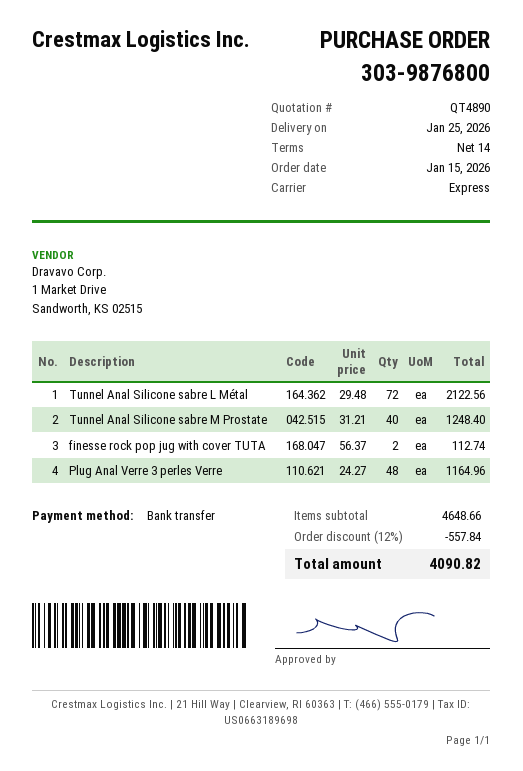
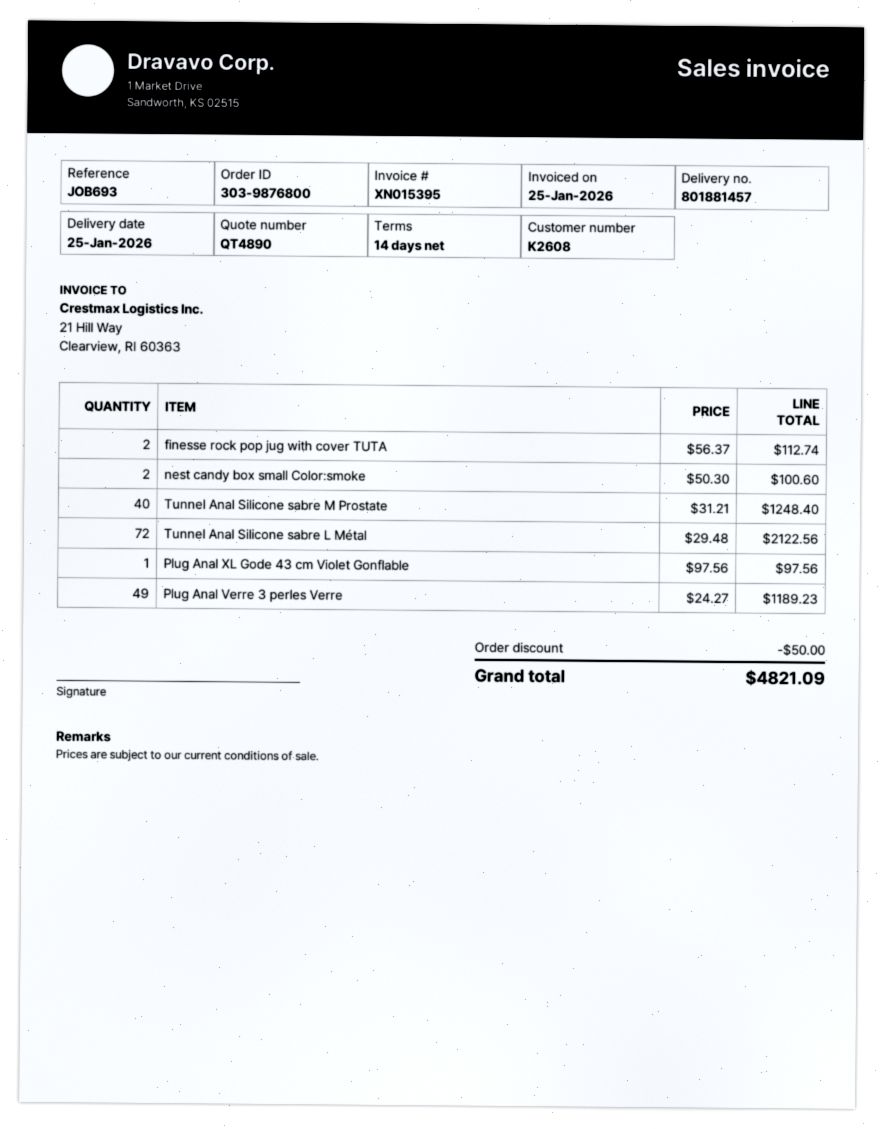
Plug Anal Verre 3 perles Verre: 48 x 24.27 = 1164.96 -> 49 x 24.27 = 1189.23
nest candy box small Color:smoke: none -> 2 x 50.30 = 100.60
Plug Anal XL Gode 43 cm Violet Gonflable: none -> 1 x 97.56 = 97.56
discount: 557.84 -> 50.00
total: 4090.82 -> 4821.09

